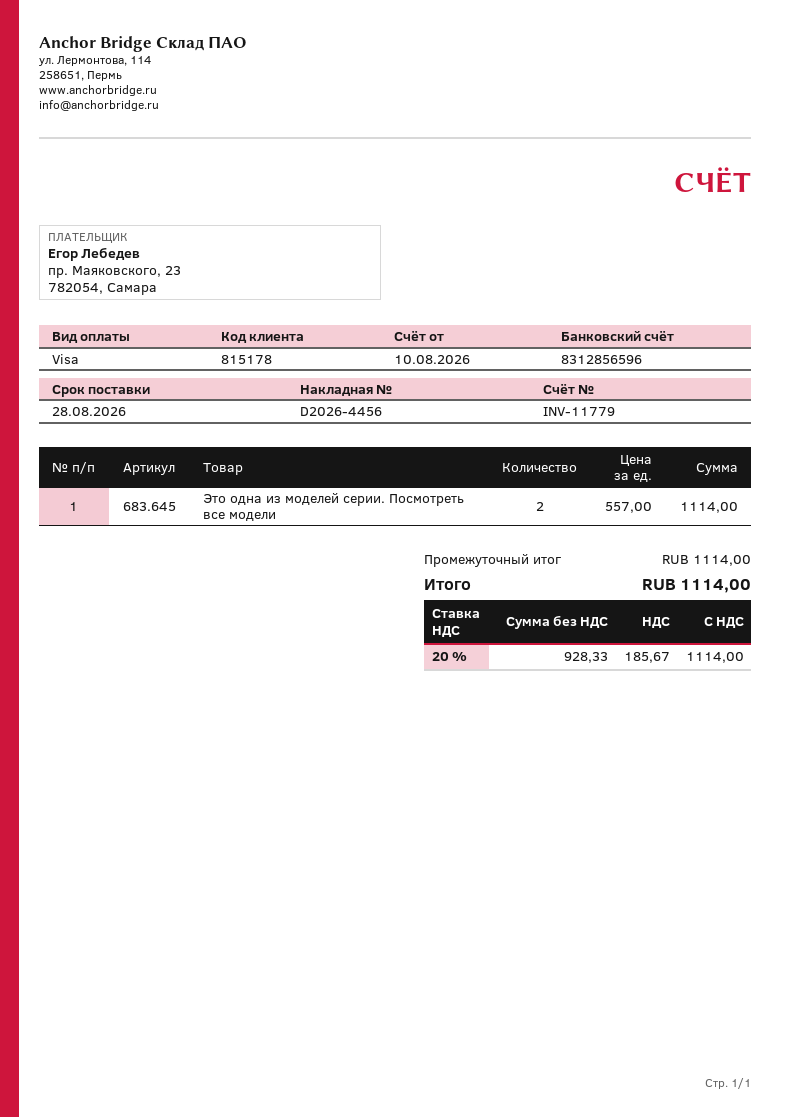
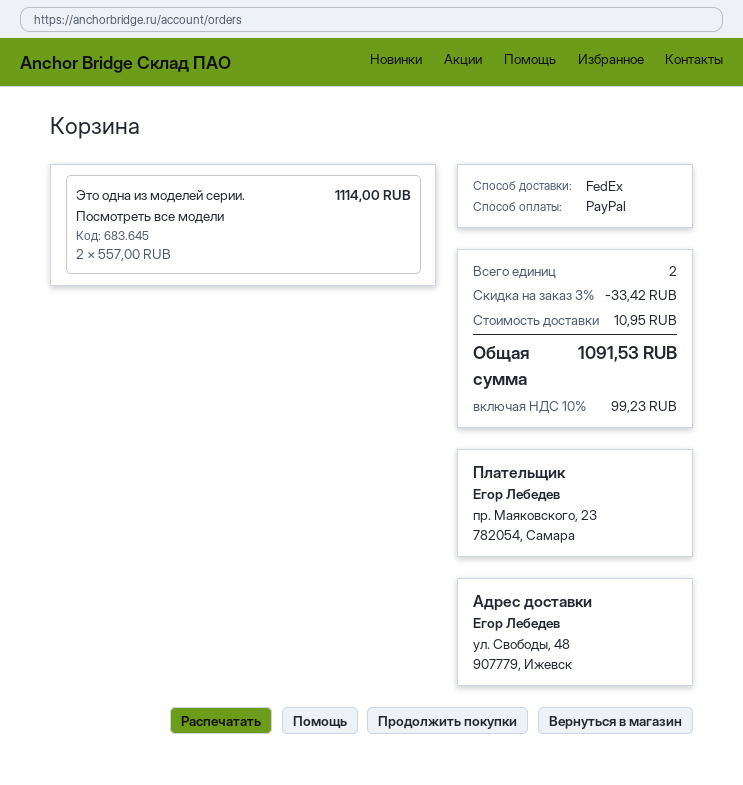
payment method: Visa -> PayPal
discount: none -> 3% = 33.42
shipping: none -> 10.95
tax: 20% = 185.67 -> 10% = 99.23
total: 1114.00 -> 1091.53

